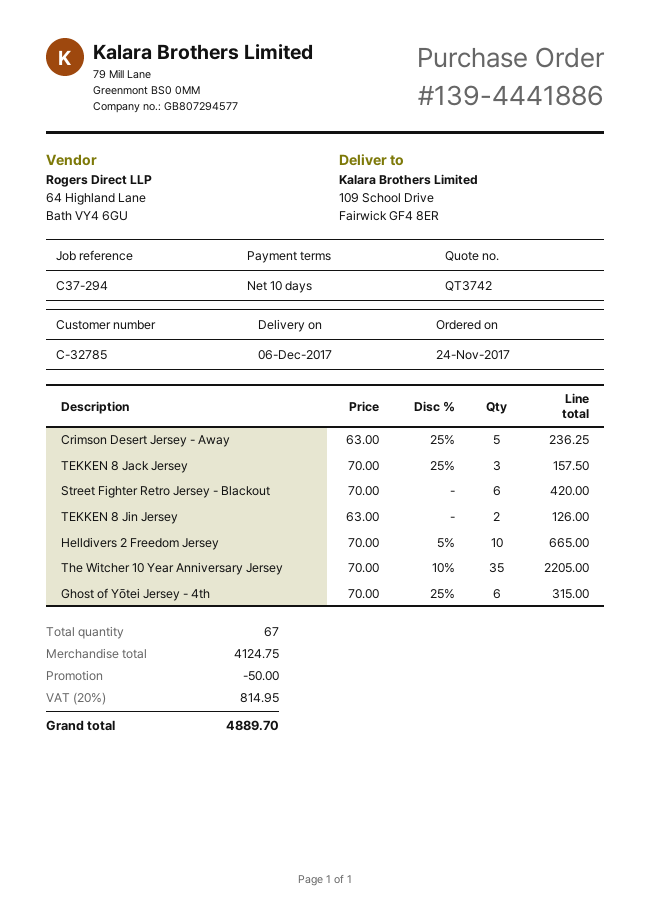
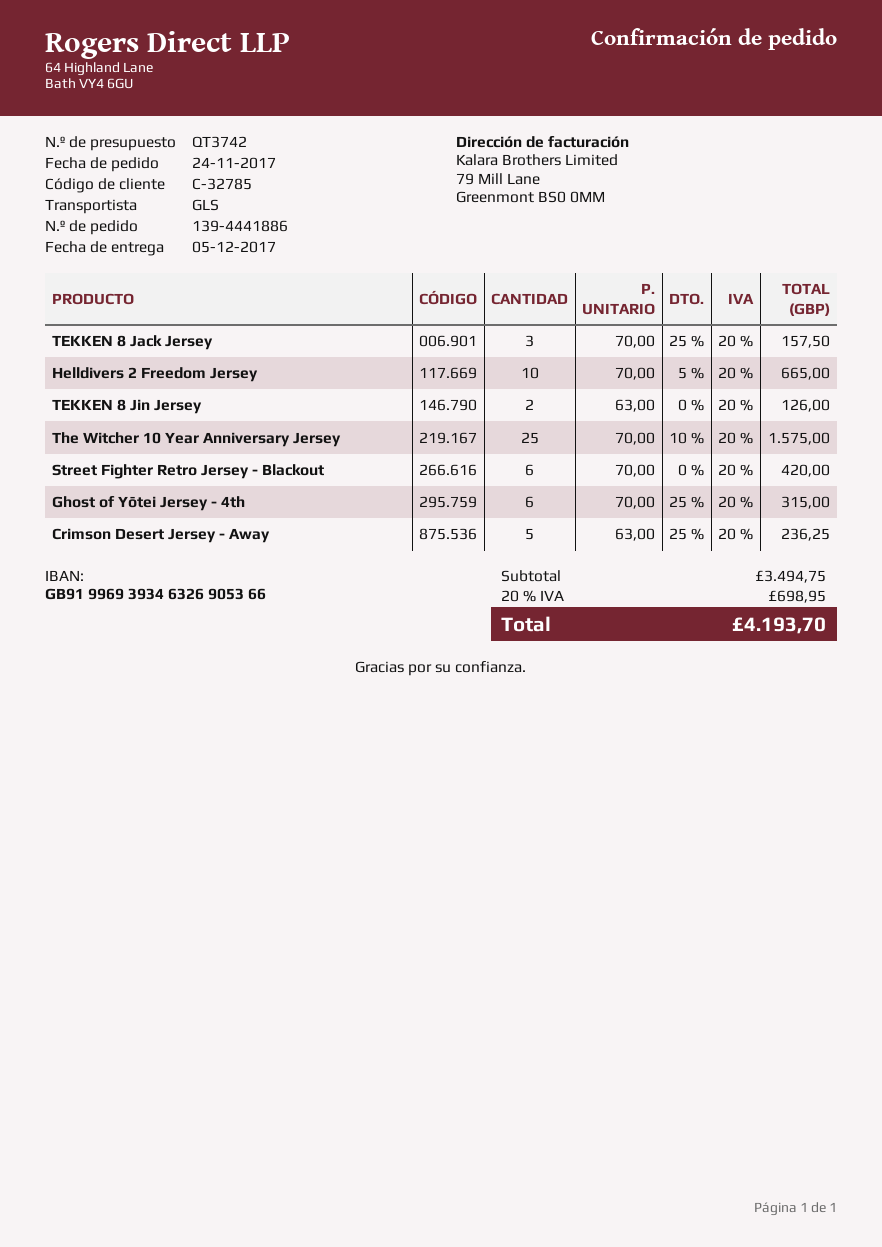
delivery date: 2017-12-06 -> 2017-12-05
The Witcher 10 Year Anniversary Jersey: 35 x 70.00 - 10% = 2205.00 -> 25 x 70.00 - 10% = 1575.00
subtotal: 4124.75 -> 3494.75
discount: 50.00 -> none
tax: 20% = 814.95 -> 20% = 698.95
total: 4889.70 -> 4193.70

